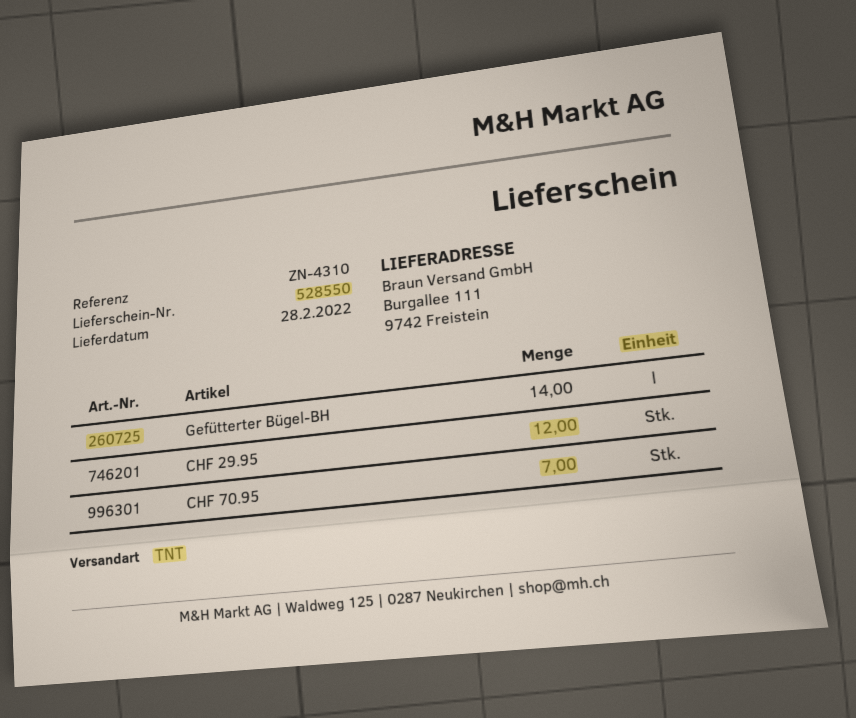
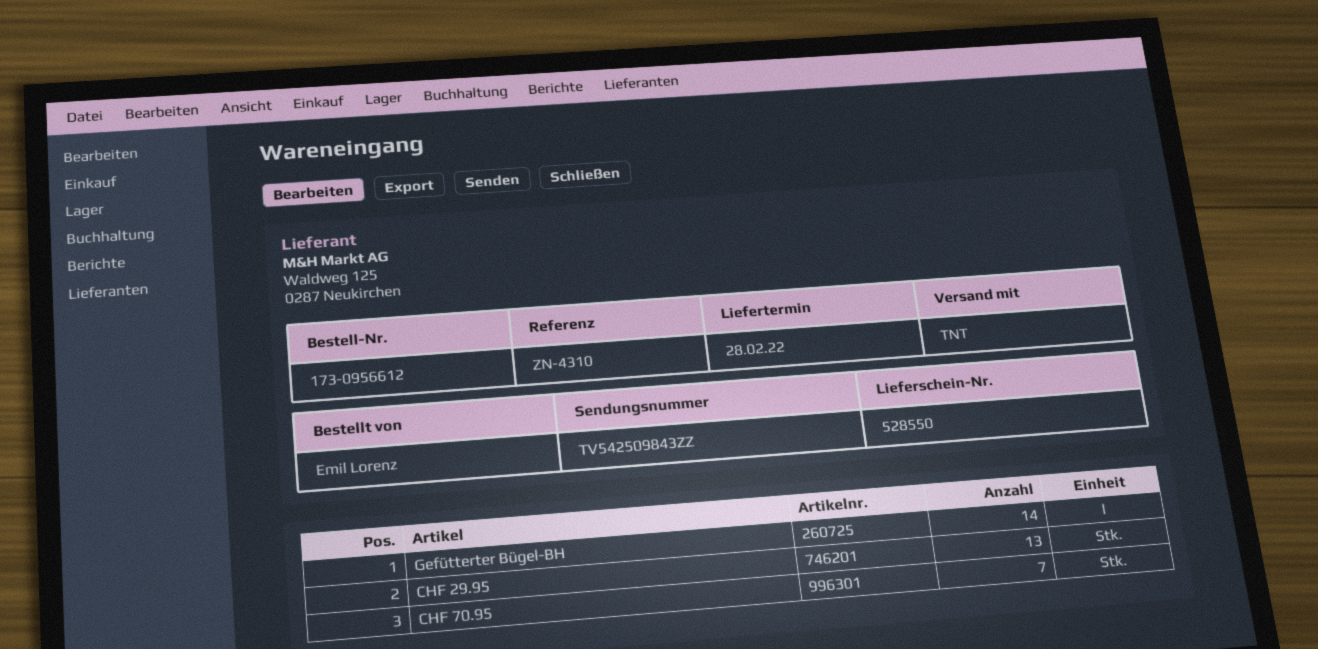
CHF 29.95: 12 -> 13

